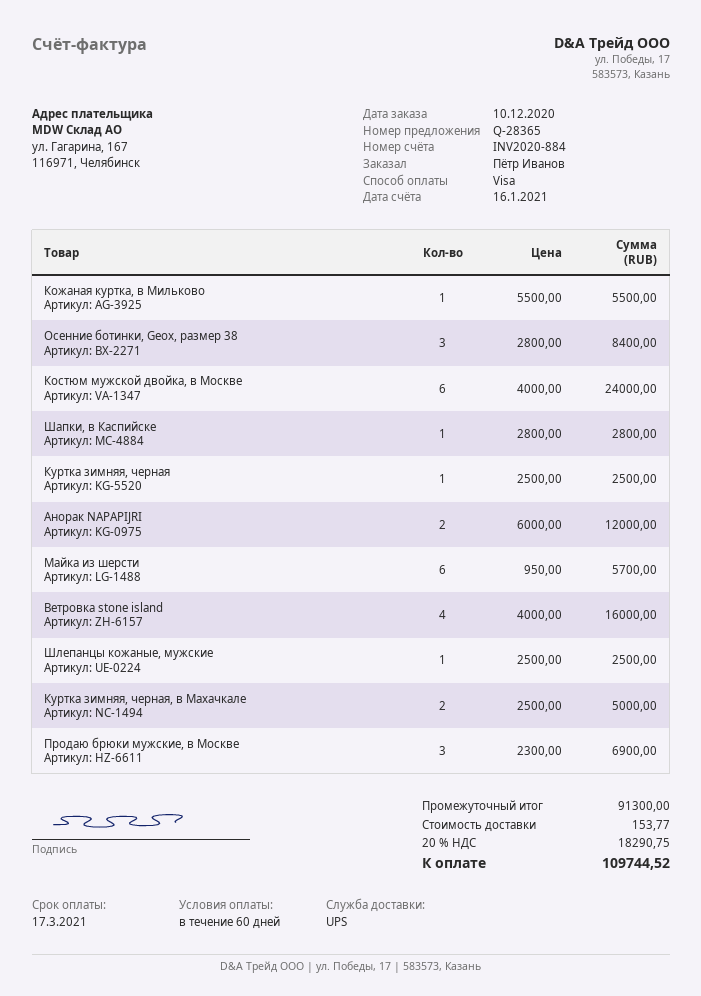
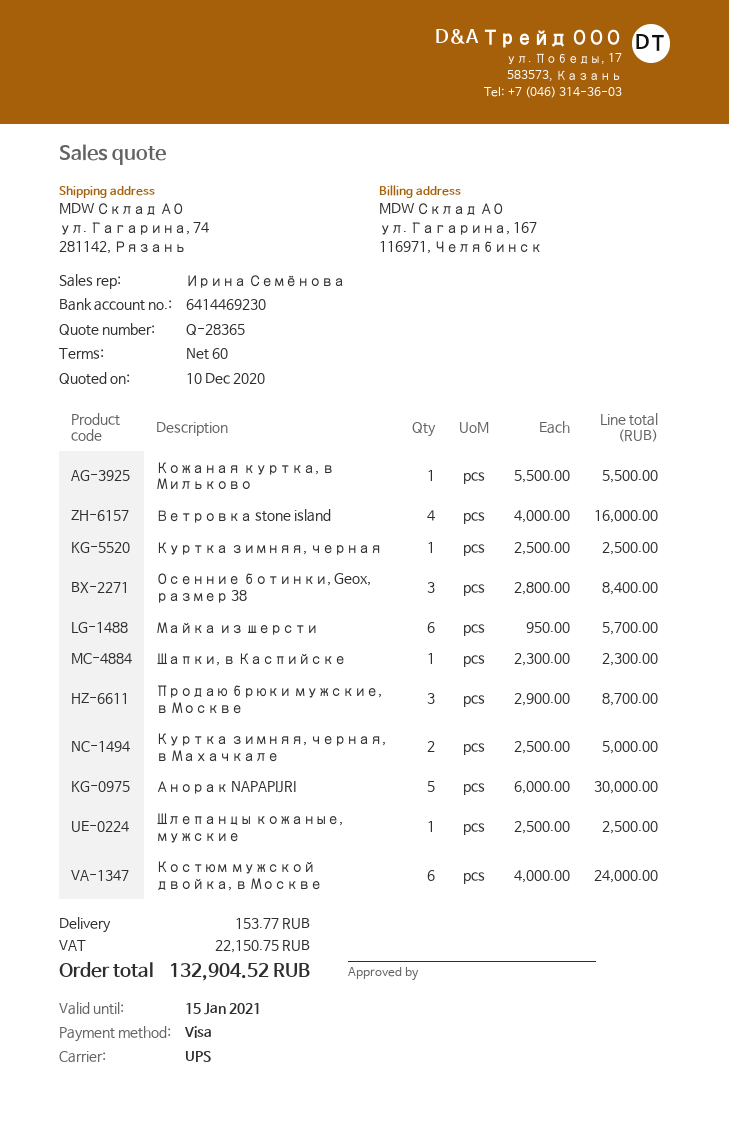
Шапки, в Каспийске: 1 x 2800.00 = 2800.00 -> 1 x 2300.00 = 2300.00
Анорак NAPAPIJRI: 2 x 6000.00 = 12000.00 -> 5 x 6000.00 = 30000.00
Продаю брюки мужские, в Москве: 3 x 2300.00 = 6900.00 -> 3 x 2900.00 = 8700.00
tax: 18290.75 -> 22150.75
total: 109744.52 -> 132904.52

